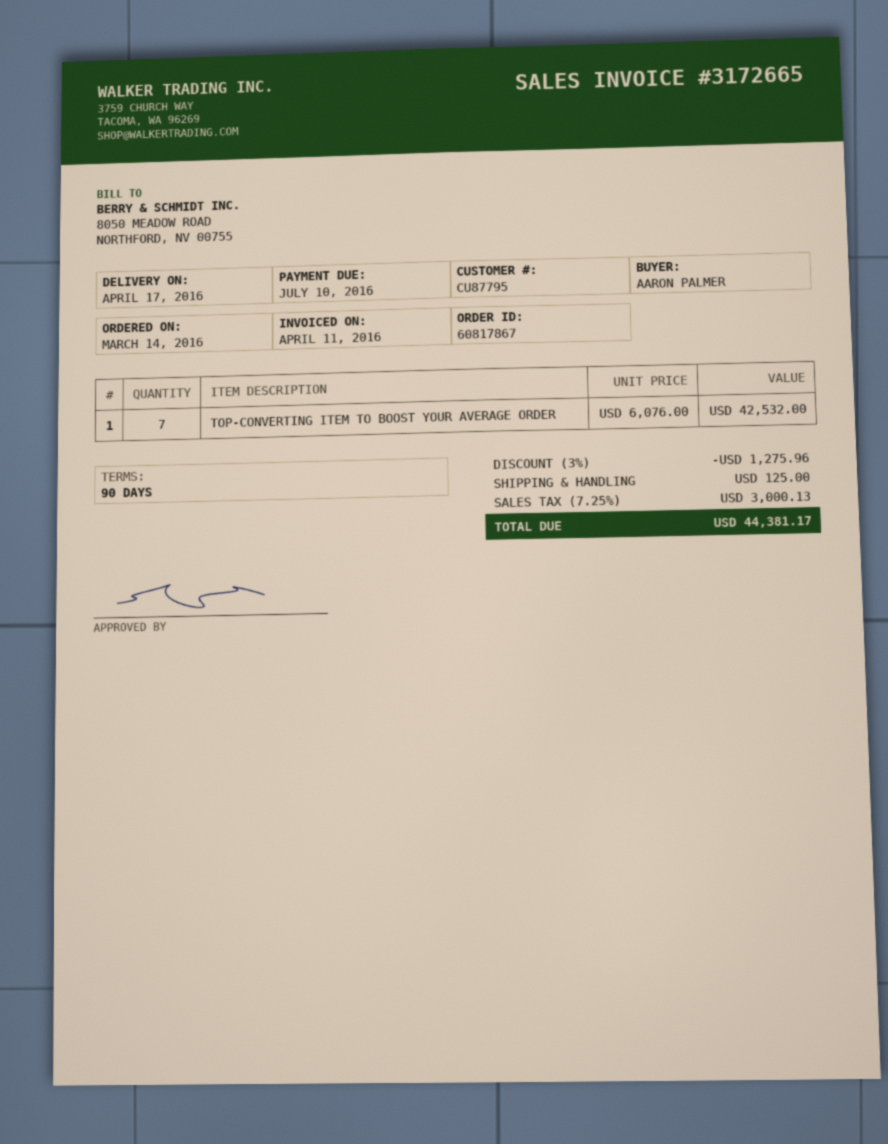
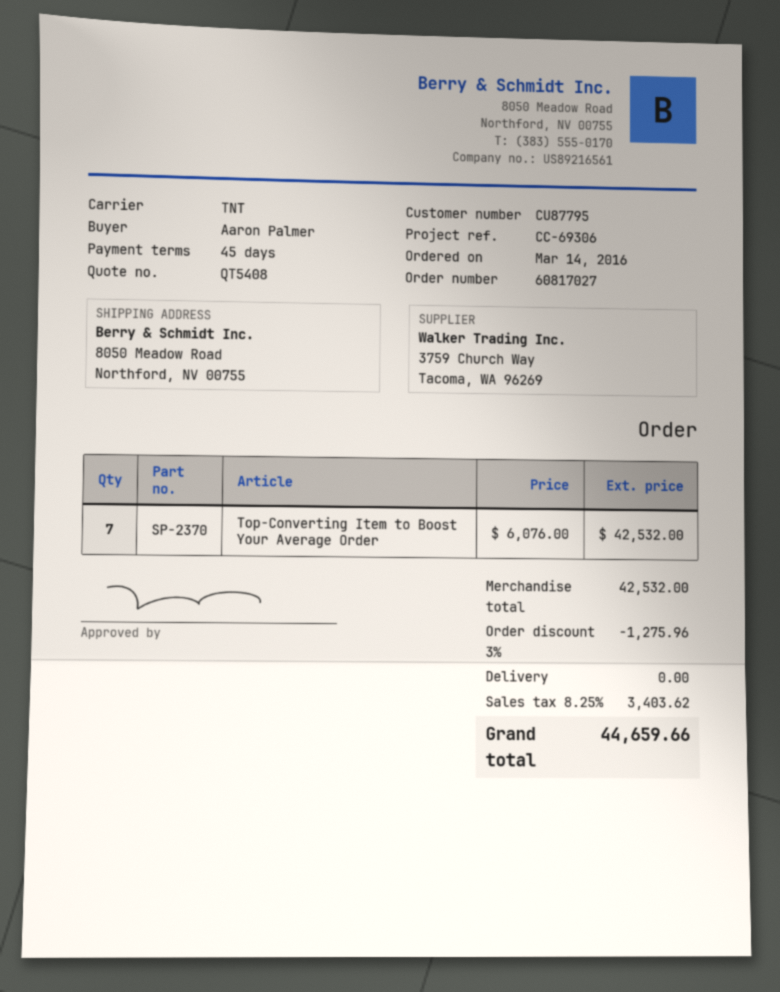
order number: 60817867 -> 60817027
payment terms: 90 days -> 45 days
shipping: 125.00 -> 0.00
tax: 7.25% = 3000.13 -> 8.25% = 3403.62
total: 44381.17 -> 44659.66

